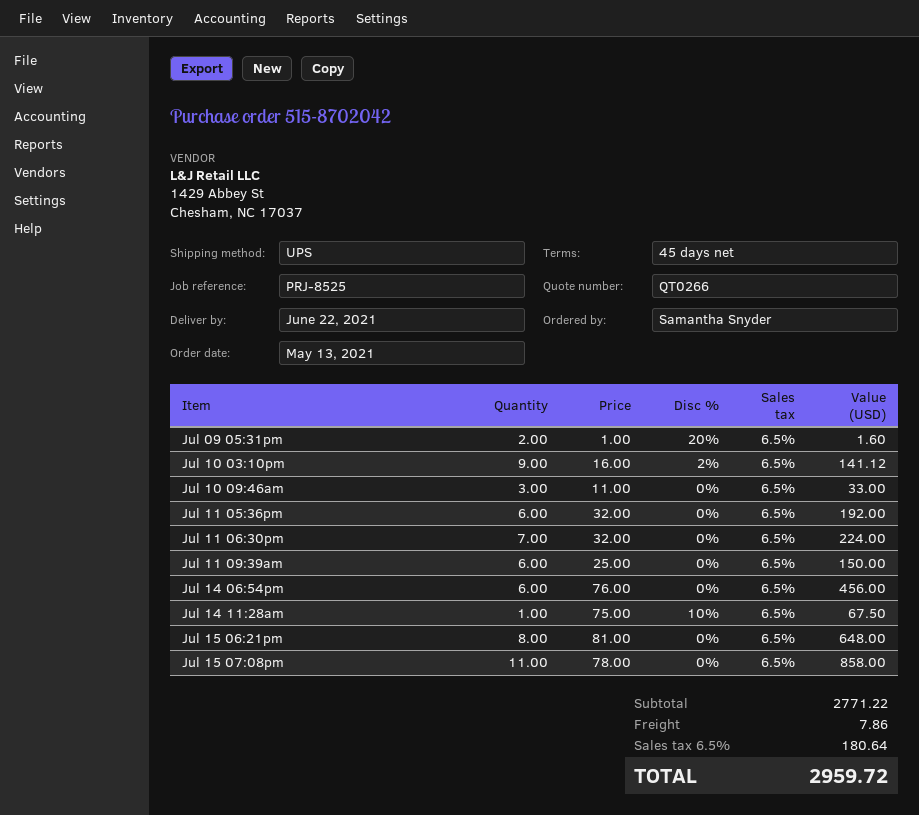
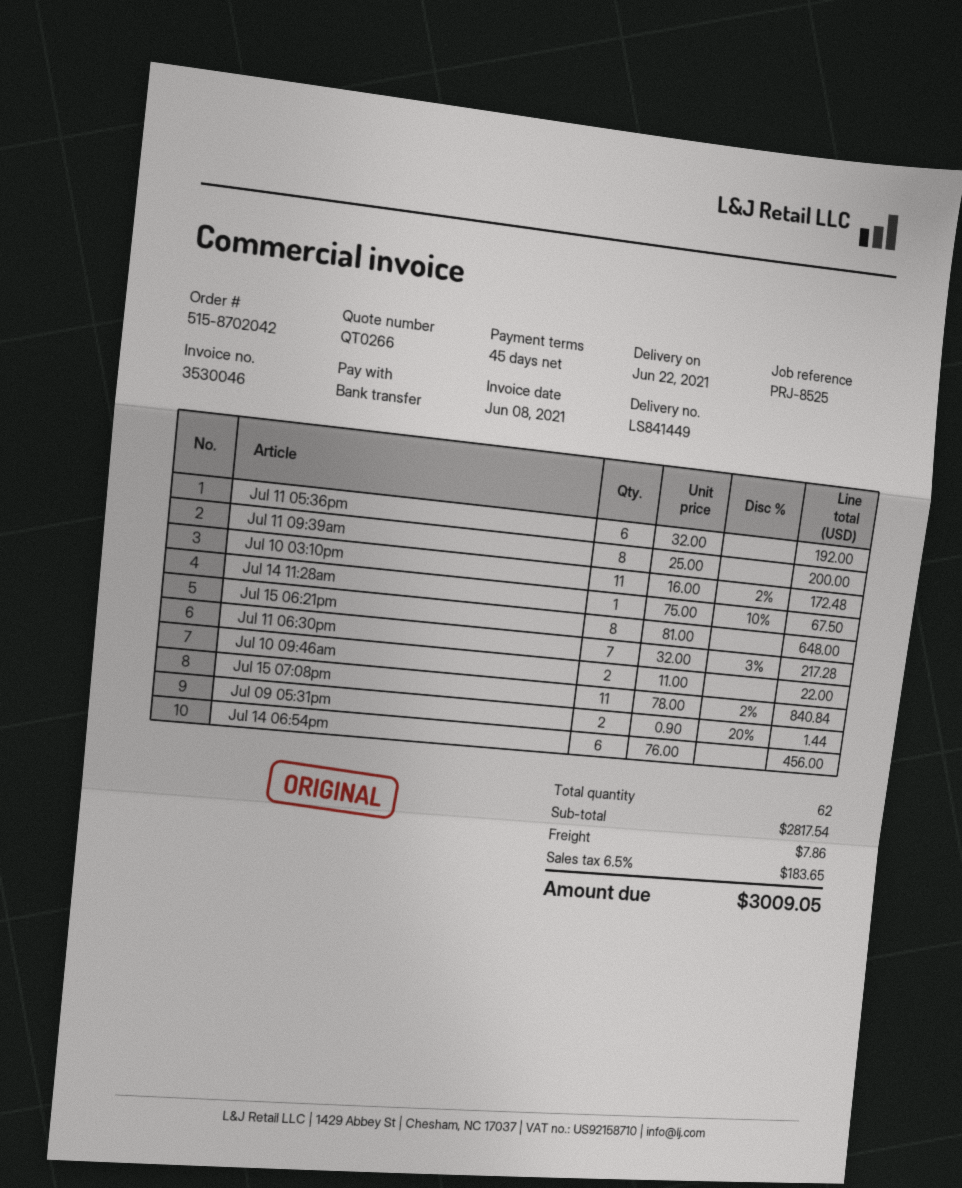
Jul 09 05:31pm: 2 x 1.00 - 20% = 1.60 -> 2 x 0.90 - 20% = 1.44
Jul 10 03:10pm: 9 x 16.00 - 2% = 141.12 -> 11 x 16.00 - 2% = 172.48
Jul 10 09:46am: 3 x 11.00 = 33.00 -> 2 x 11.00 = 22.00
Jul 11 06:30pm: 7 x 32.00 = 224.00 -> 7 x 32.00 - 3% = 217.28
Jul 11 09:39am: 6 x 25.00 = 150.00 -> 8 x 25.00 = 200.00
Jul 15 07:08pm: 11 x 78.00 = 858.00 -> 11 x 78.00 - 2% = 840.84
subtotal: 2771.22 -> 2817.54
tax: 6.5% = 180.64 -> 6.5% = 183.65
total: 2959.72 -> 3009.05

